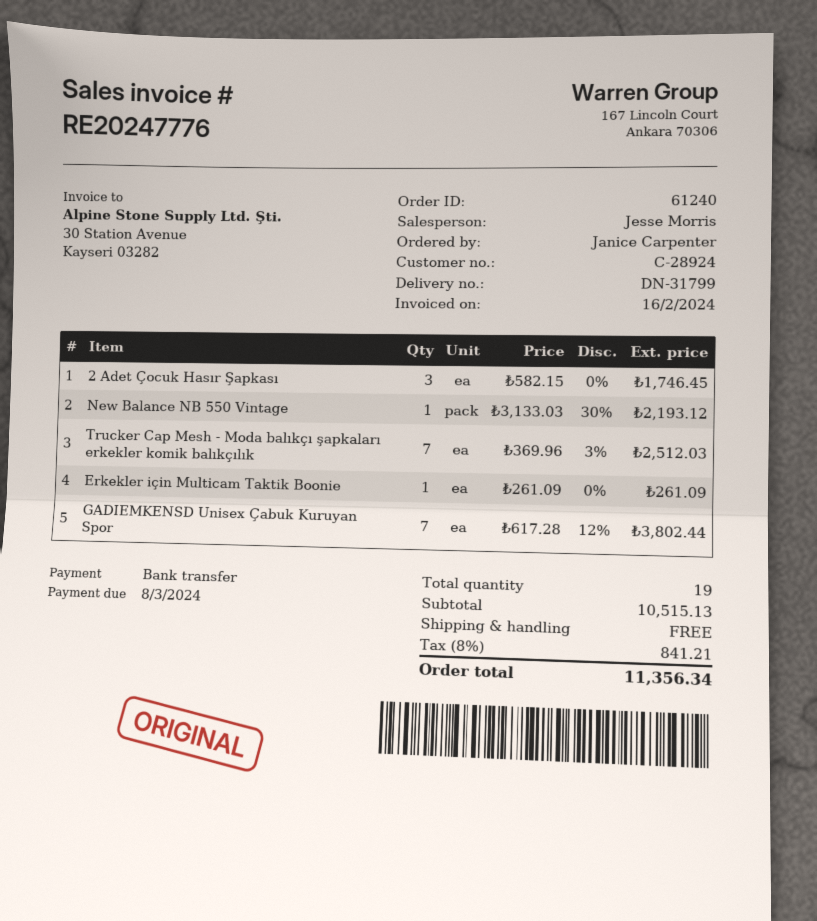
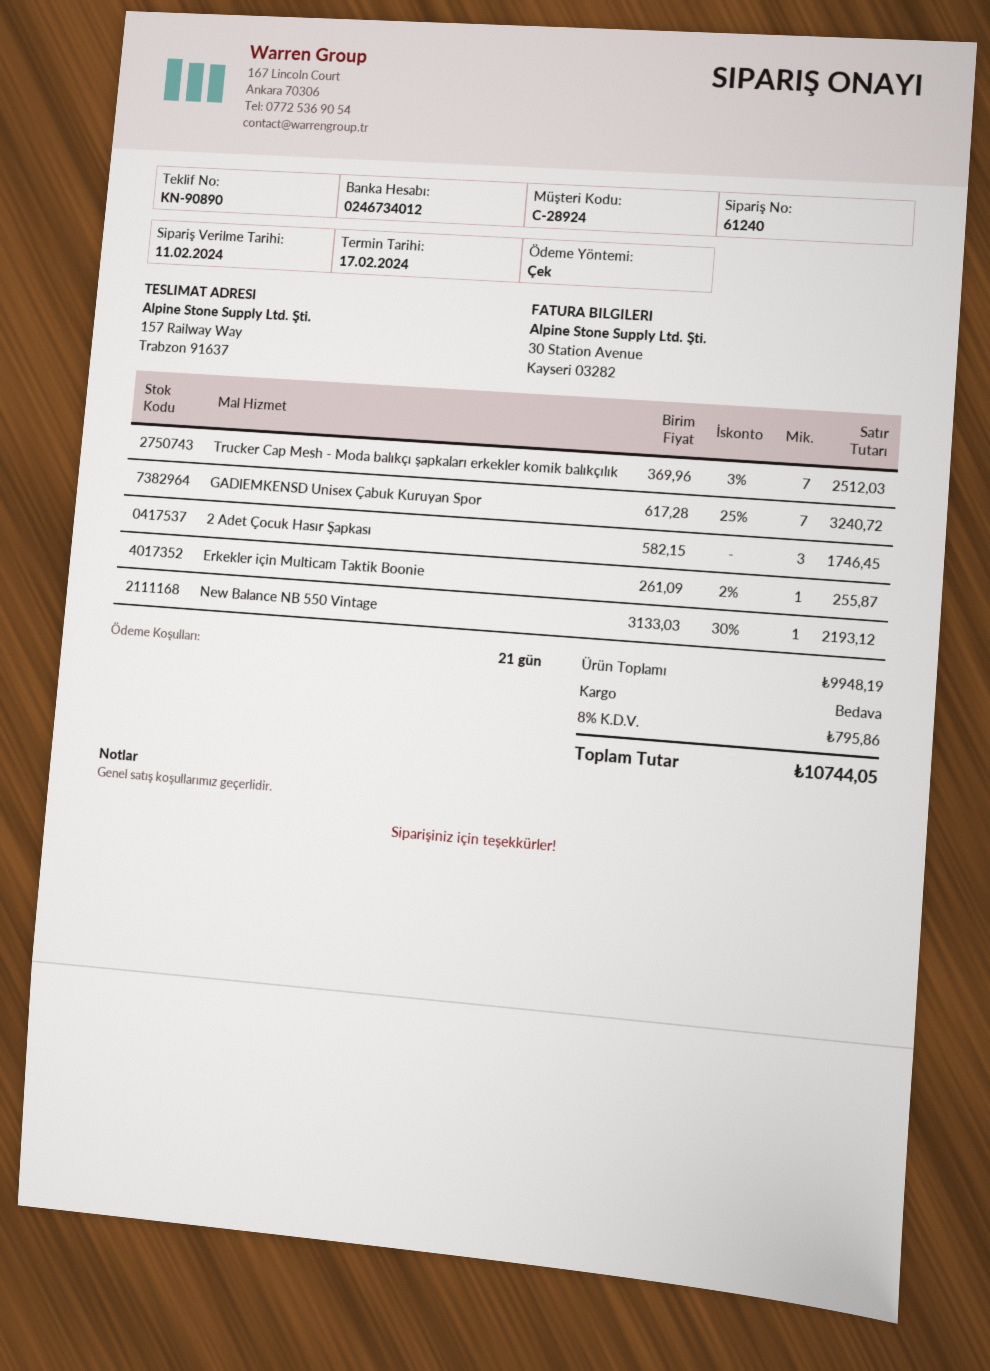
payment method: bank transfer -> cheque
Erkekler için Multicam Taktik Boonie: 1 x 261.09 = 261.09 -> 1 x 261.09 - 2% = 255.87
GADIEMKENSD Unisex Çabuk Kuruyan Spor: 7 x 617.28 - 12% = 3802.44 -> 7 x 617.28 - 25% = 3240.72
subtotal: 10515.13 -> 9948.19
tax: 8% = 841.21 -> 8% = 795.86
total: 11356.34 -> 10744.05

